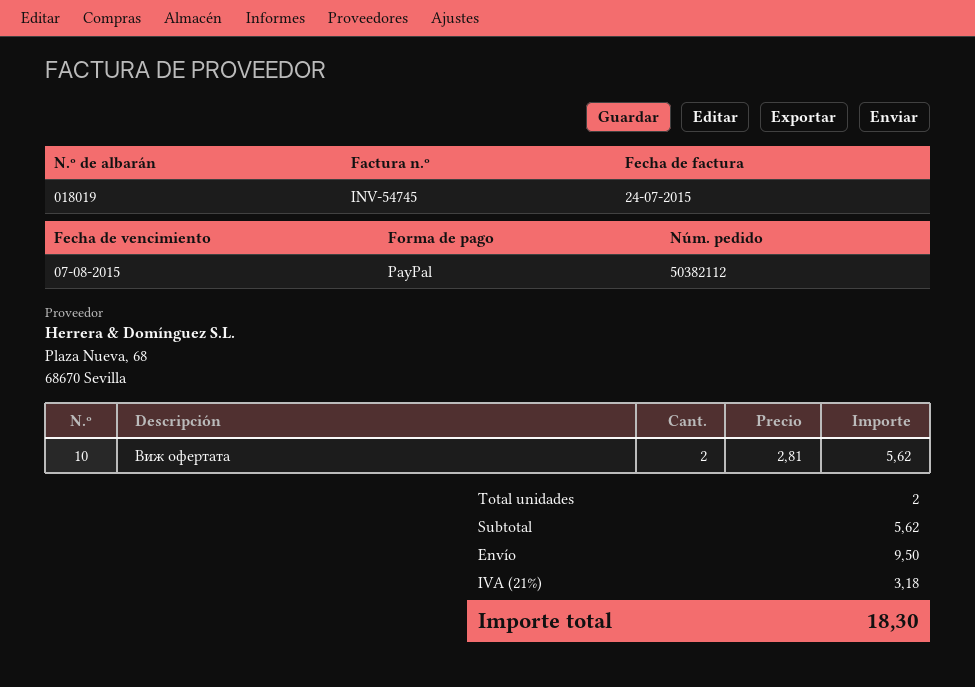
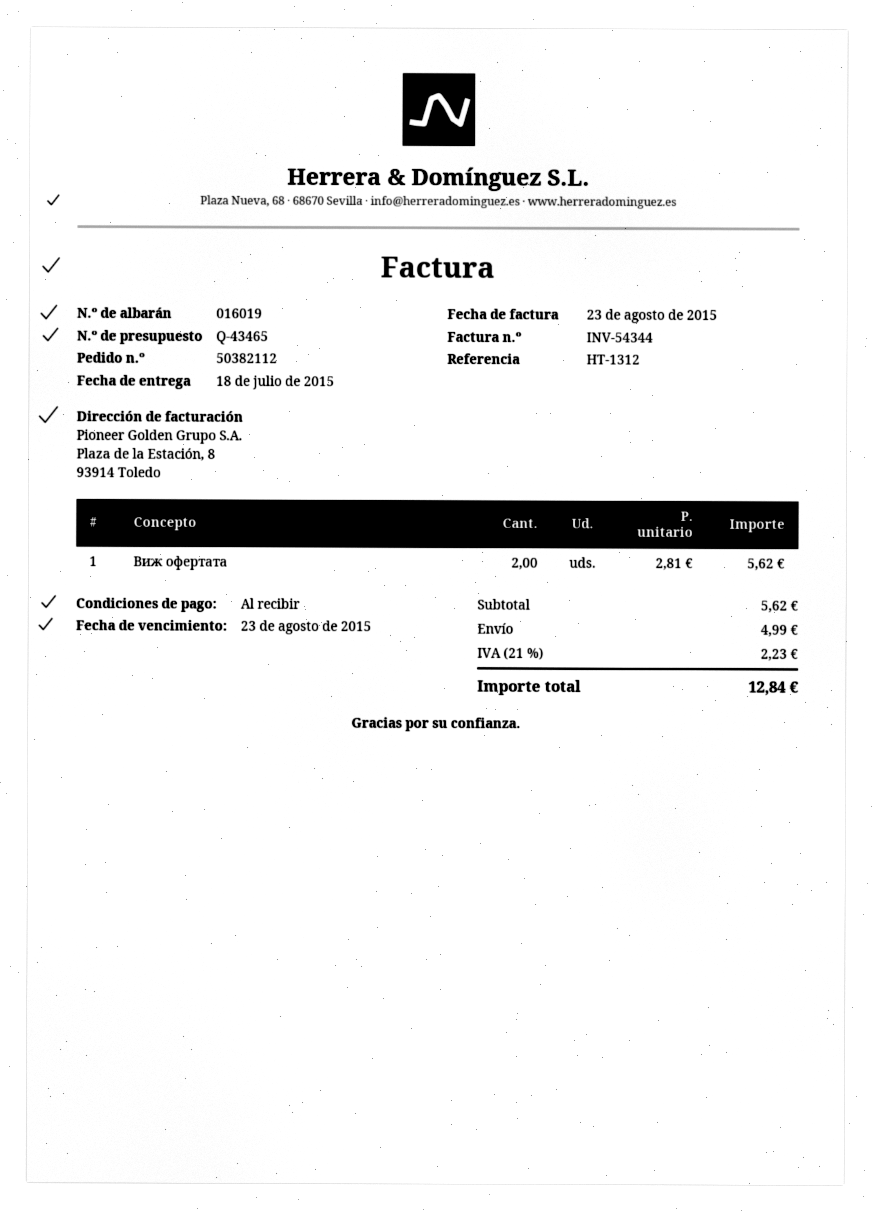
delivery note number: 018019 -> 016019
invoice number: INV-54745 -> INV-54344
invoice date: 2015-07-24 -> 2015-08-23
due date: 2015-08-07 -> 2015-08-23
shipping: 9.50 -> 4.99
tax: 21% = 3.18 -> 21% = 2.23
total: 18.30 -> 12.84

